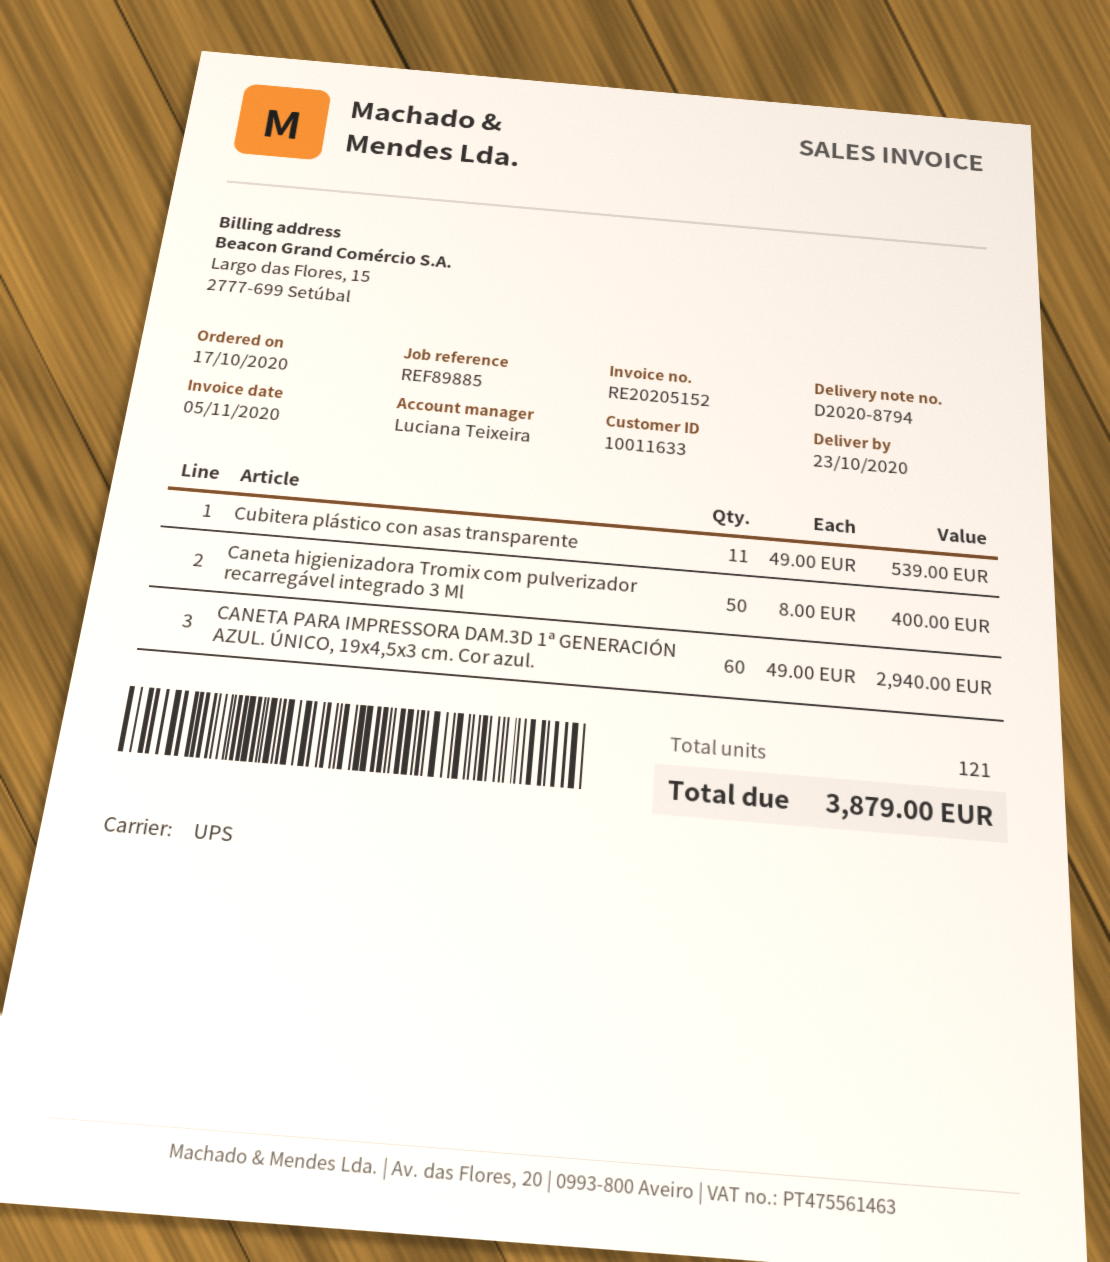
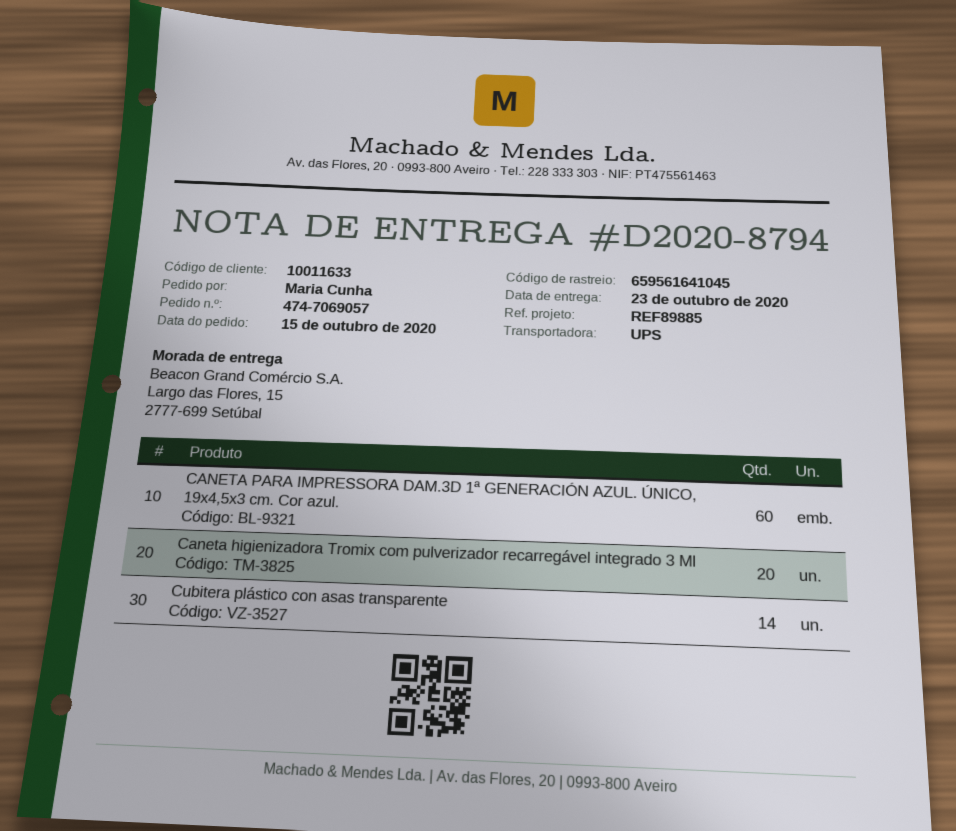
order date: 2020-10-17 -> 2020-10-15
Cubitera plástico con asas transparente: 11 -> 14
Caneta higienizadora Tromix com pulverizador recarregável integrado 3 Ml: 50 -> 20

